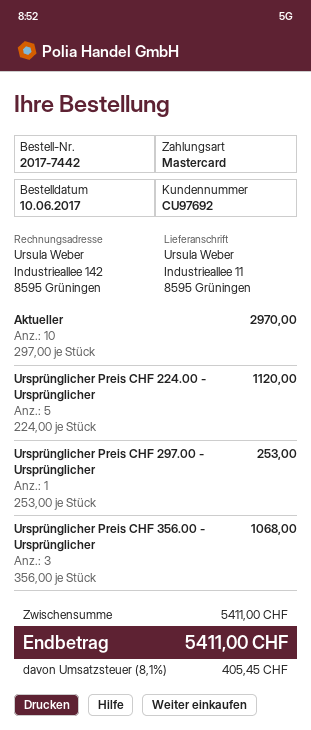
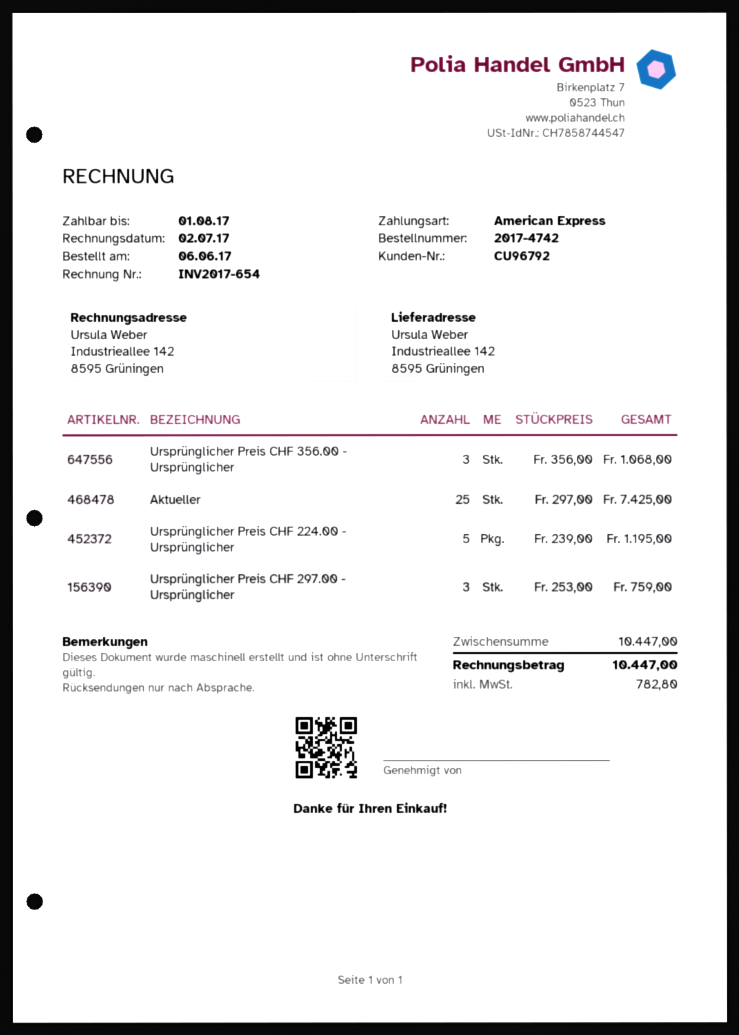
order number: 2017-7442 -> 2017-4742
order date: 2017-06-10 -> 2017-06-06
customer number: CU97692 -> CU96792
payment method: Mastercard -> American Express
ship to: Industrieallee 11, 8595 Grüningen -> Industrieallee 142, 8595 Grüningen
Aktueller: 10 x 297.00 = 2970.00 -> 25 x 297.00 = 7425.00
Ursprünglicher Preis CHF 224.00 - Ursprünglicher: 5 x 224.00 = 1120.00 -> 5 x 239.00 = 1195.00
Ursprünglicher Preis CHF 297.00 - Ursprünglicher: 1 x 253.00 = 253.00 -> 3 x 253.00 = 759.00
subtotal: 5411.00 -> 10447.00
tax: 405.45 -> 782.80
total: 5411.00 -> 10447.00

